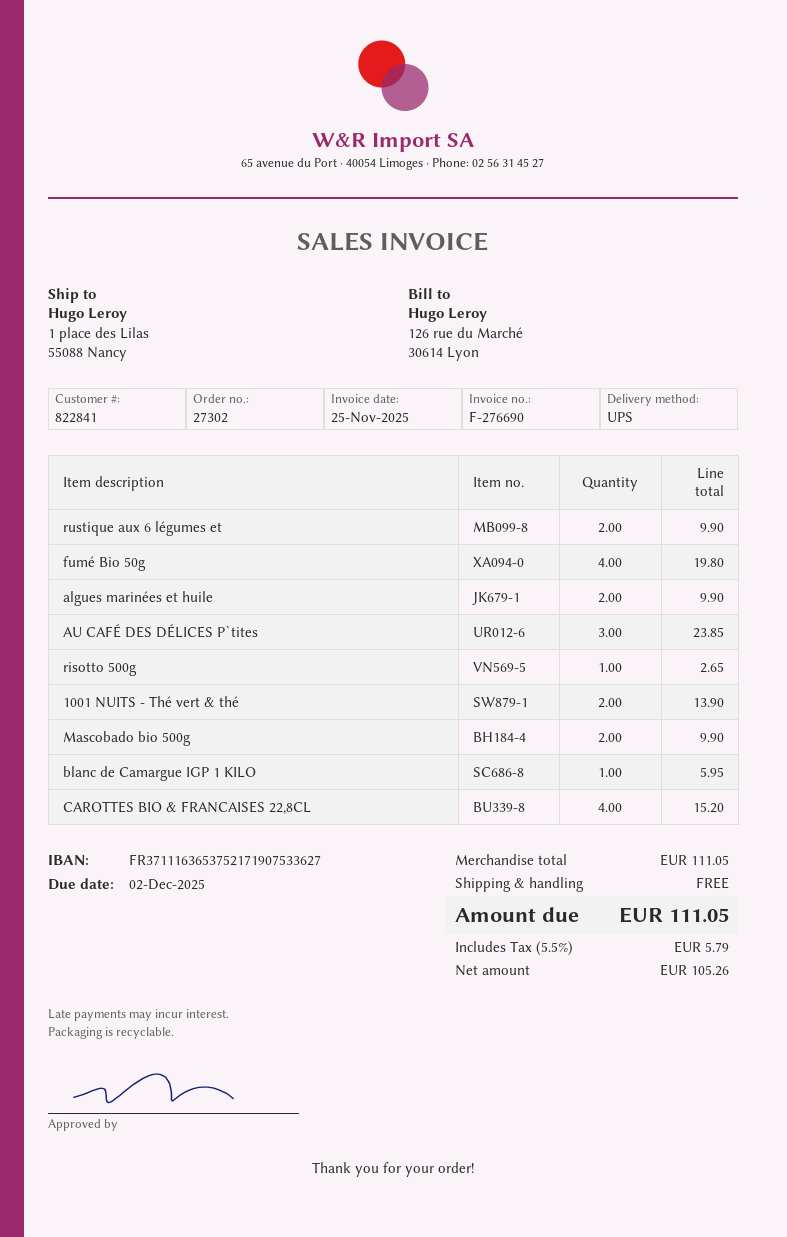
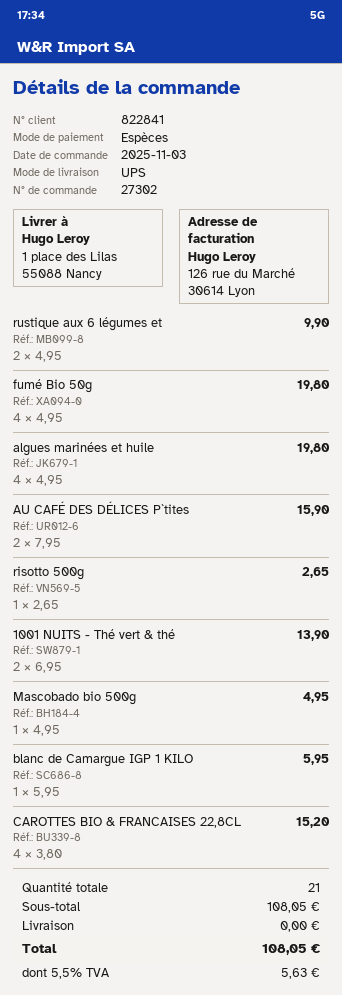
algues marinées et huile: 2 for 9.90 -> 4 for 19.80
AU CAFÉ DES DÉLICES P`tites: 3 for 23.85 -> 2 for 15.90
Mascobado bio 500g: 2 for 9.90 -> 1 for 4.95
subtotal: 111.05 -> 108.05
tax: 5.5% = 5.79 -> 5.5% = 5.63
total: 111.05 -> 108.05

